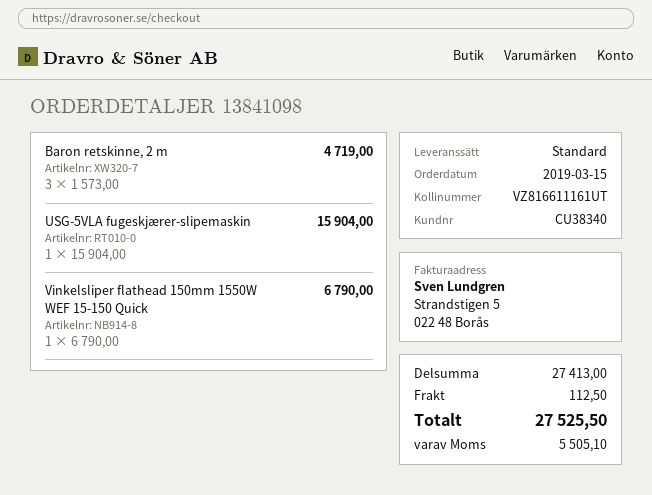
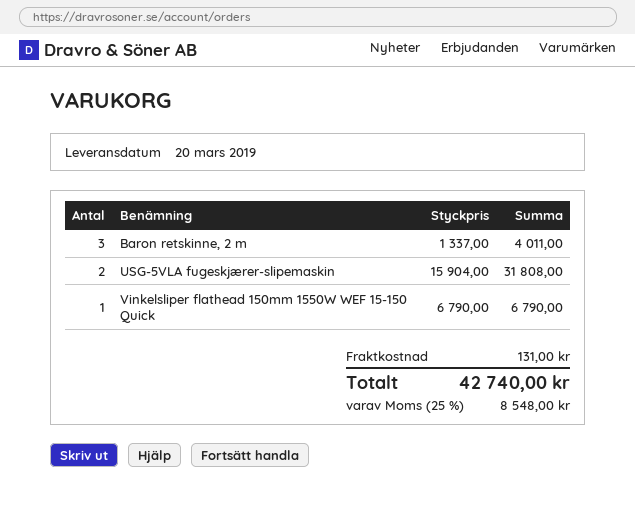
Baron retskinne, 2 m: 3 x 1573.00 = 4719.00 -> 3 x 1337.00 = 4011.00
USG-5VLA fugeskjærer-slipemaskin: 1 x 15904.00 = 15904.00 -> 2 x 15904.00 = 31808.00
shipping: 112.50 -> 131.00
tax: 5505.10 -> 8548.00
total: 27525.50 -> 42740.00

